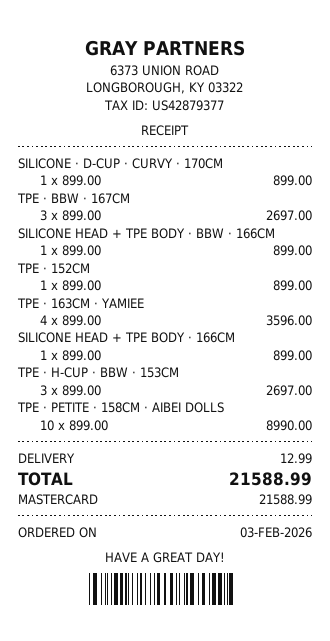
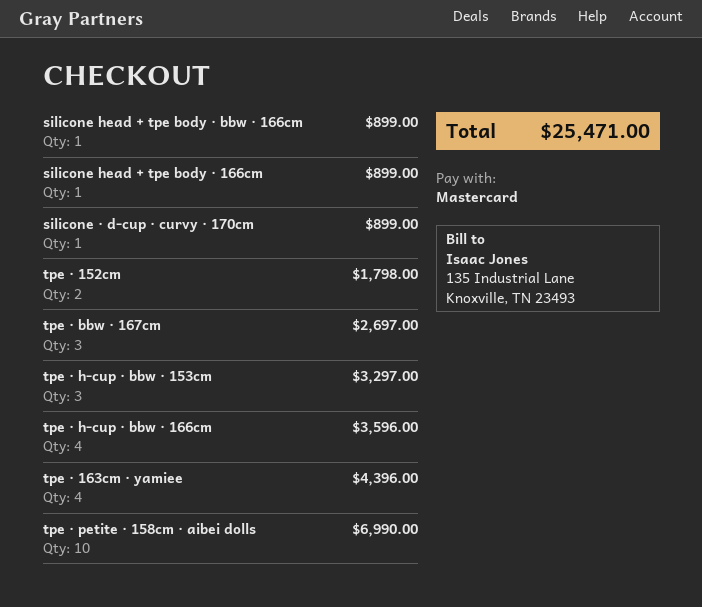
TPE · 152CM: 1 for 899.00 -> 2 for 1798.00
TPE · 163CM · YAMIEE: 4 for 3596.00 -> 4 for 4396.00
TPE · H-CUP · BBW · 153CM: 3 for 2697.00 -> 3 for 3297.00
TPE · PETITE · 158CM · AIBEI DOLLS: 10 for 8990.00 -> 10 for 6990.00
tpe · h-cup · bbw · 166cm: none -> 4 for 3596.00
shipping: 12.99 -> none
total: 21588.99 -> 25471.00

